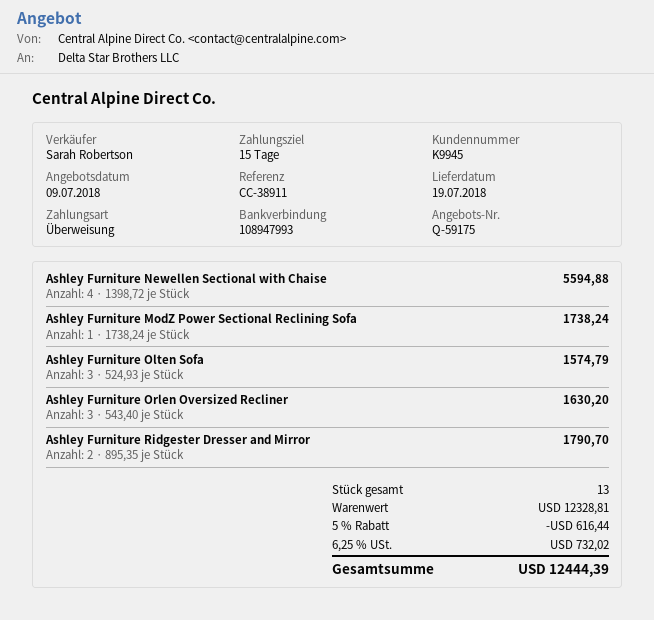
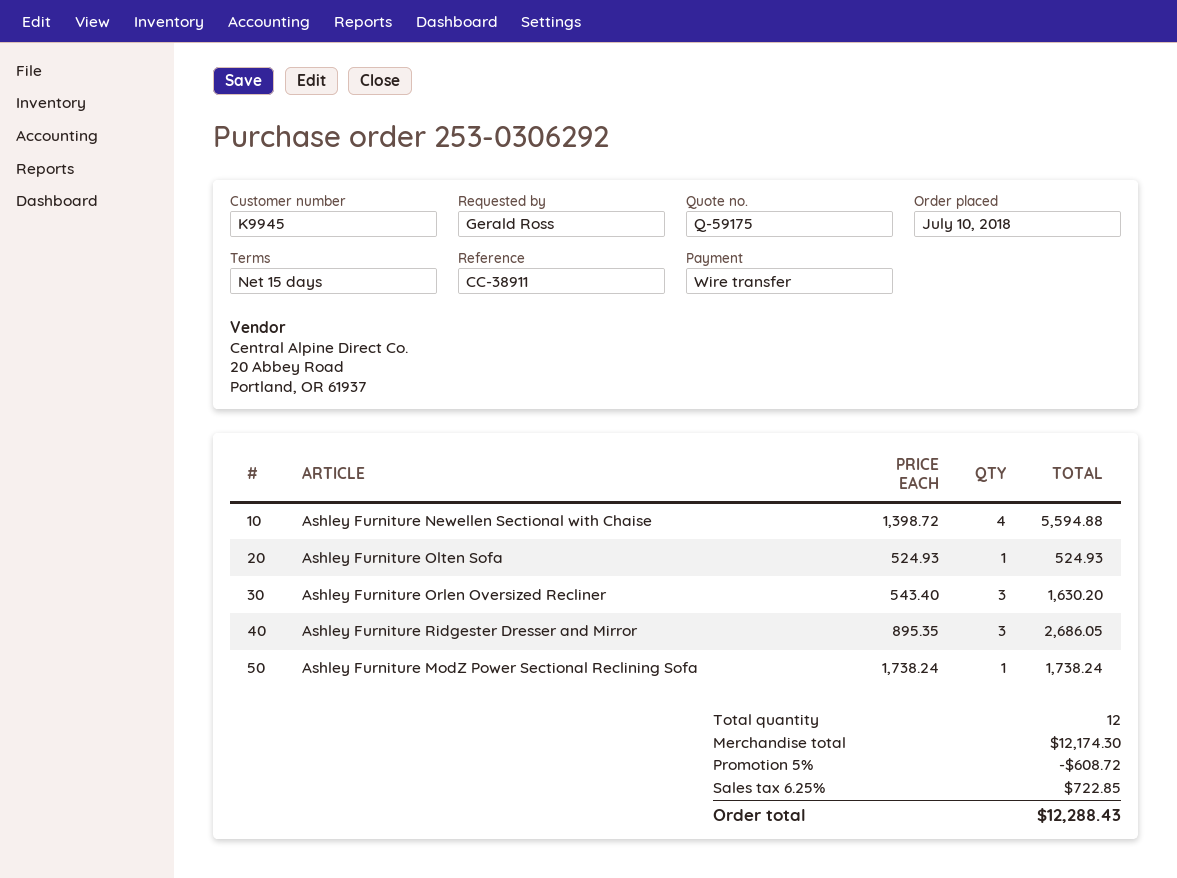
Ashley Furniture Olten Sofa: 3 x 524.93 = 1574.79 -> 1 x 524.93 = 524.93
Ashley Furniture Ridgester Dresser and Mirror: 2 x 895.35 = 1790.70 -> 3 x 895.35 = 2686.05
total quantity: 13 -> 12
subtotal: 12328.81 -> 12174.30
discount: 5% = 616.44 -> 5% = 608.72
tax: 6.25% = 732.02 -> 6.25% = 722.85
total: 12444.39 -> 12288.43

